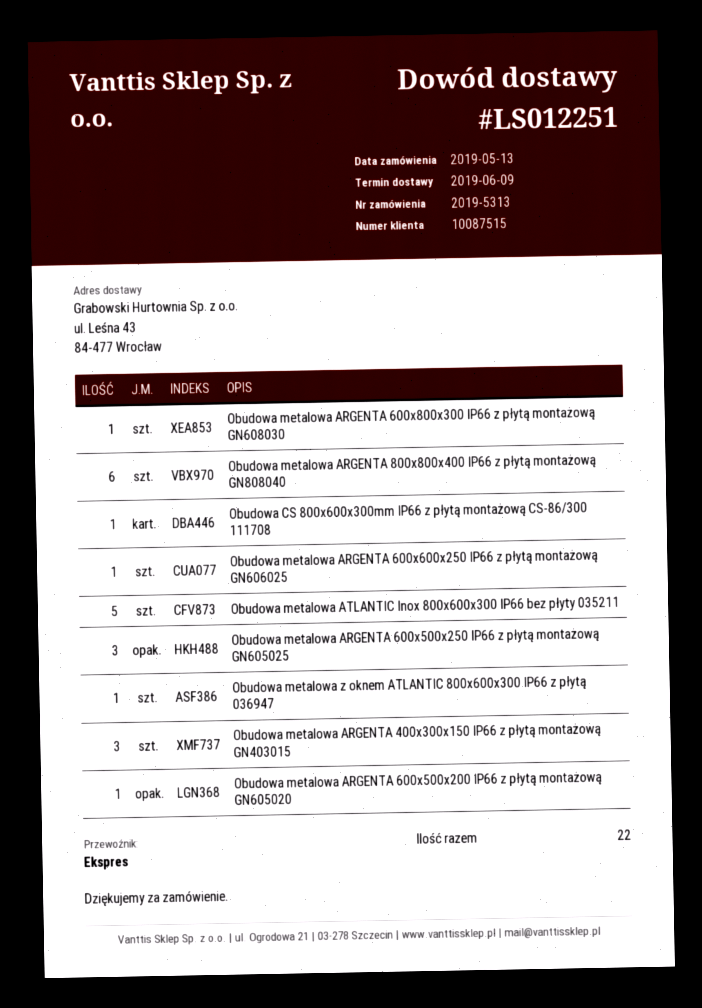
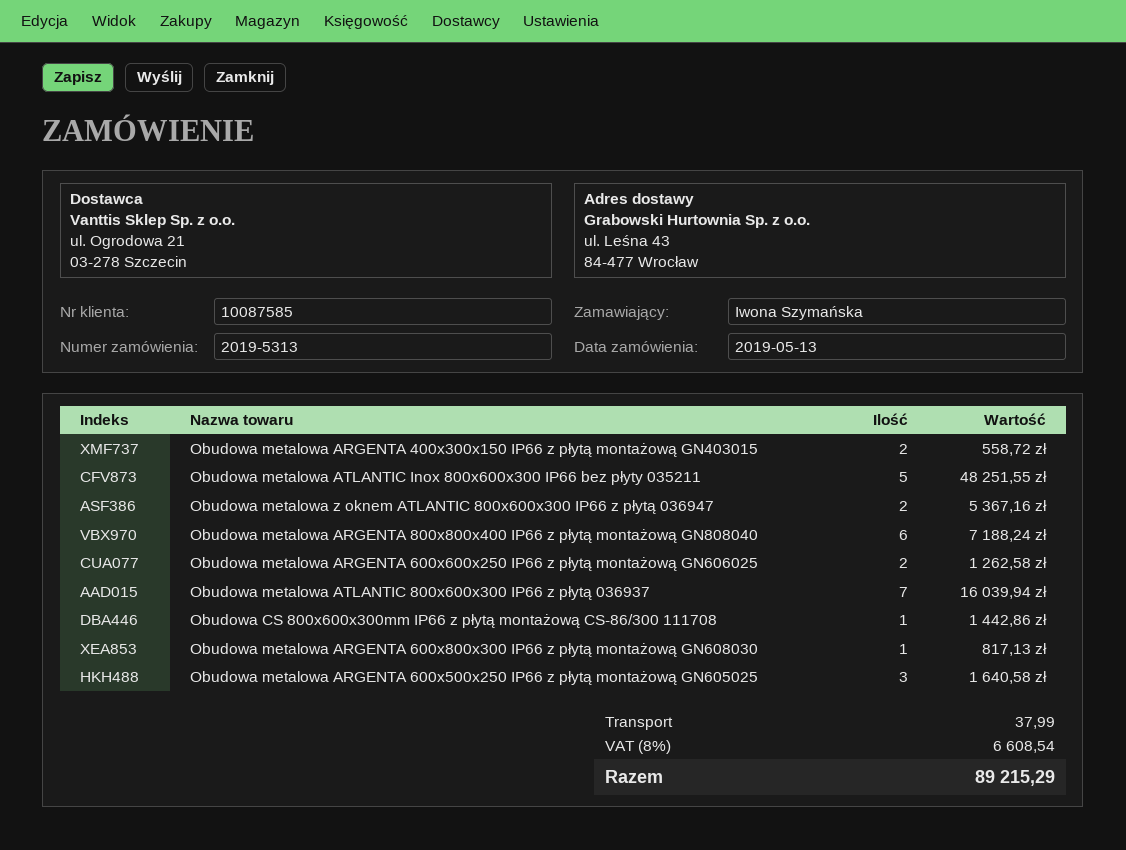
customer number: 10087515 -> 10087585
Obudowa metalowa ARGENTA 600x600x250 IP66 z płytą montażową GN606025: 1 -> 2
Obudowa metalowa z oknem ATLANTIC 800x600x300 IP66 z płytą 036947: 1 -> 2
Obudowa metalowa ARGENTA 400x300x150 IP66 z płytą montażową GN403015: 3 -> 2
Obudowa metalowa ARGENTA 600x500x200 IP66 z płytą montażową GN605020: 1 -> none
Obudowa metalowa ATLANTIC 800x600x300 IP66 z płytą 036937: none -> 7

